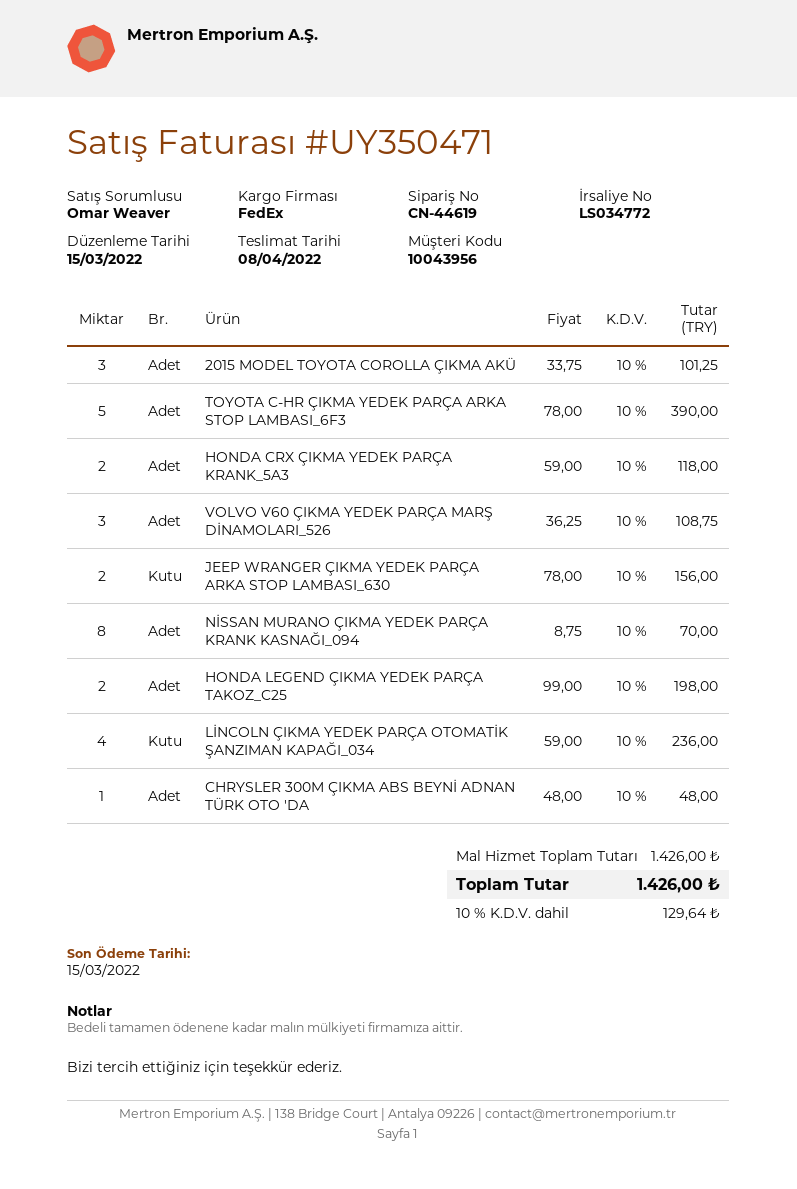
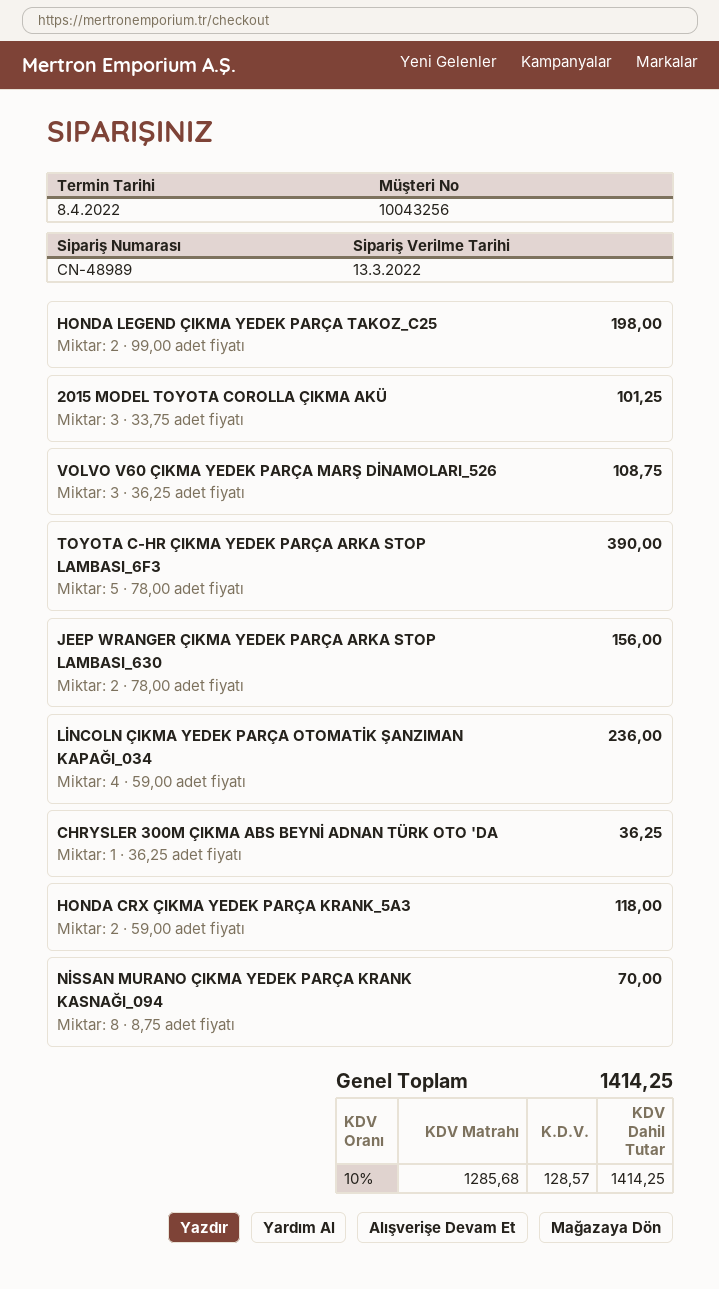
order number: CN-44619 -> CN-48989
customer number: 10043956 -> 10043256
CHRYSLER 300M ÇIKMA ABS BEYNİ ADNAN TÜRK OTO 'DA: 1 x 48.00 = 48.00 -> 1 x 36.25 = 36.25
tax: 10% = 129.64 -> 10% = 128.57
total: 1426.00 -> 1414.25

